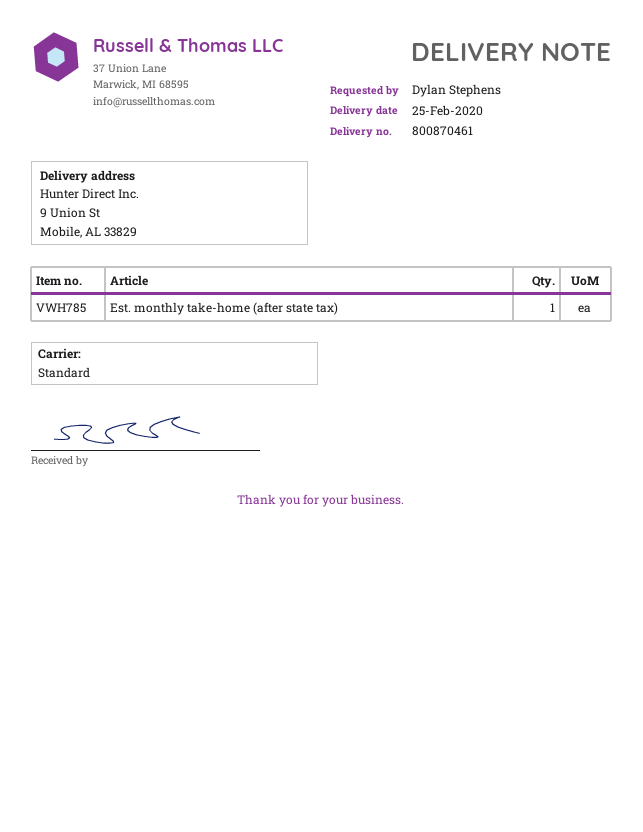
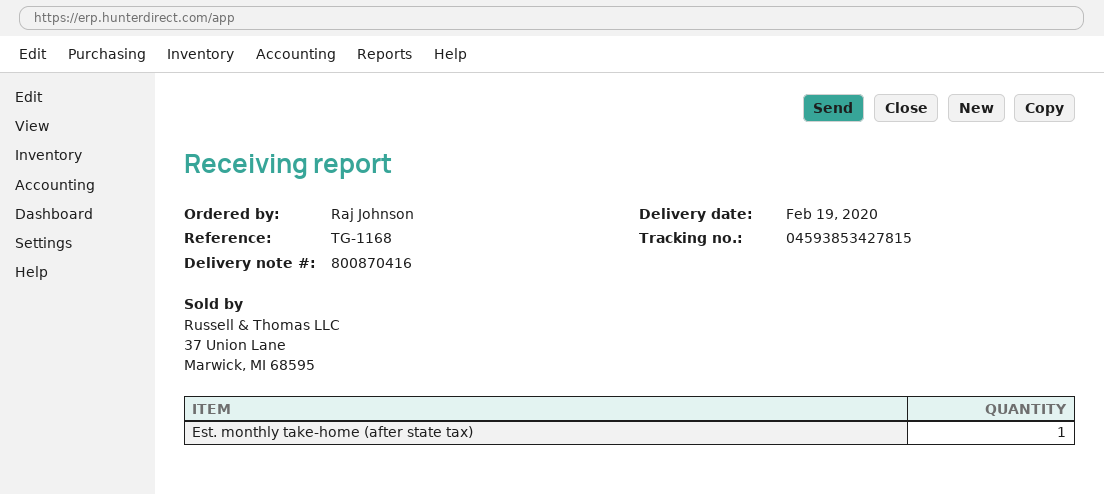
delivery note number: 800870461 -> 800870416
delivery date: 2020-02-25 -> 2020-02-19
ordered by: Dylan Stephens -> Raj Johnson

